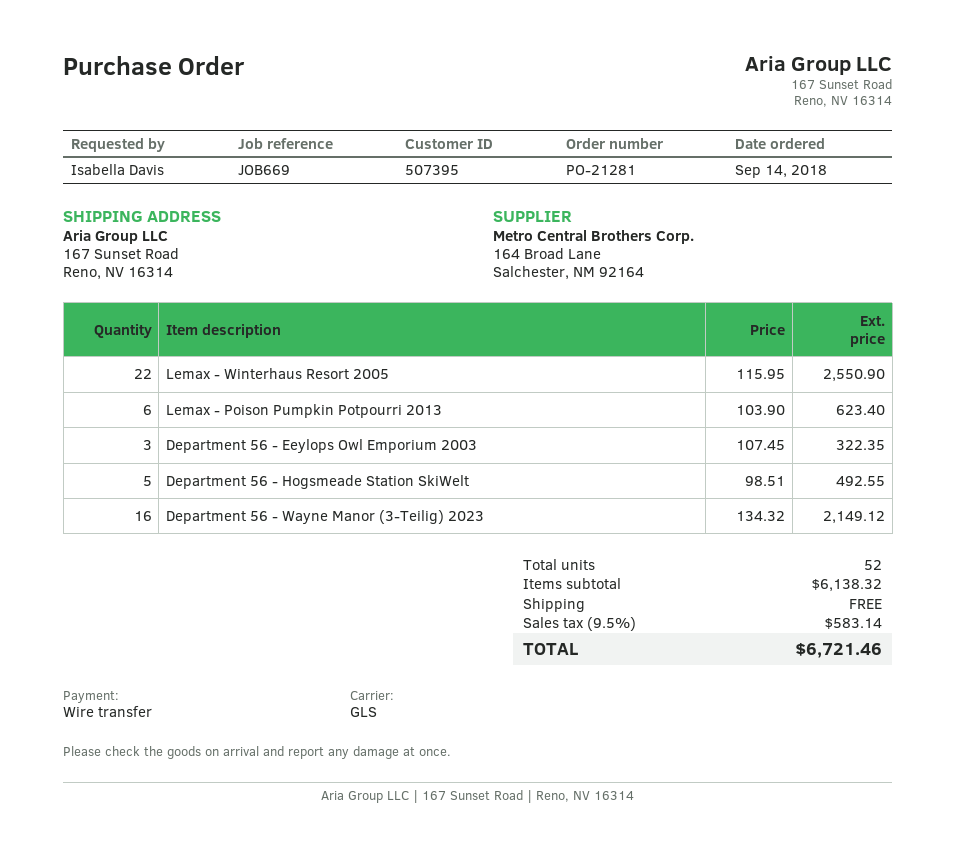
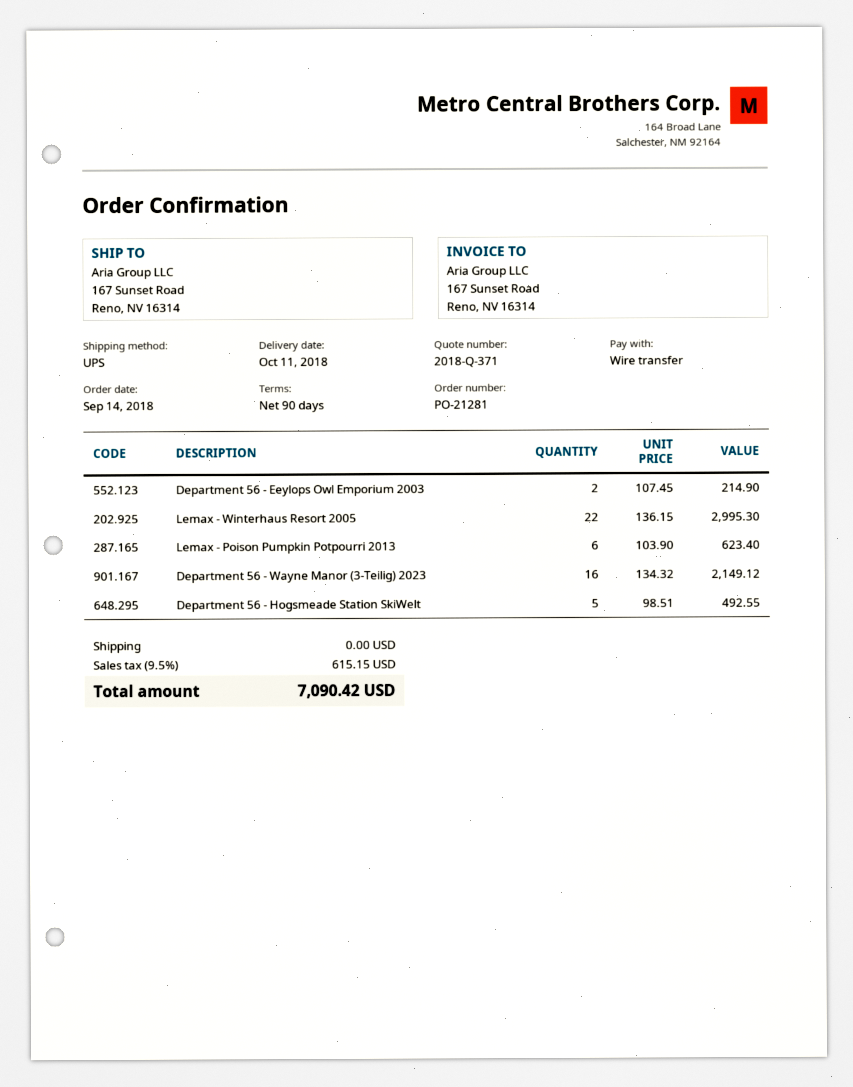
shipping method: GLS -> UPS
Lemax - Winterhaus Resort 2005: 22 x 115.95 = 2550.90 -> 22 x 136.15 = 2995.30
Department 56 - Eeylops Owl Emporium 2003: 3 x 107.45 = 322.35 -> 2 x 107.45 = 214.90
tax: 9.5% = 583.14 -> 9.5% = 615.15
total: 6721.46 -> 7090.42

